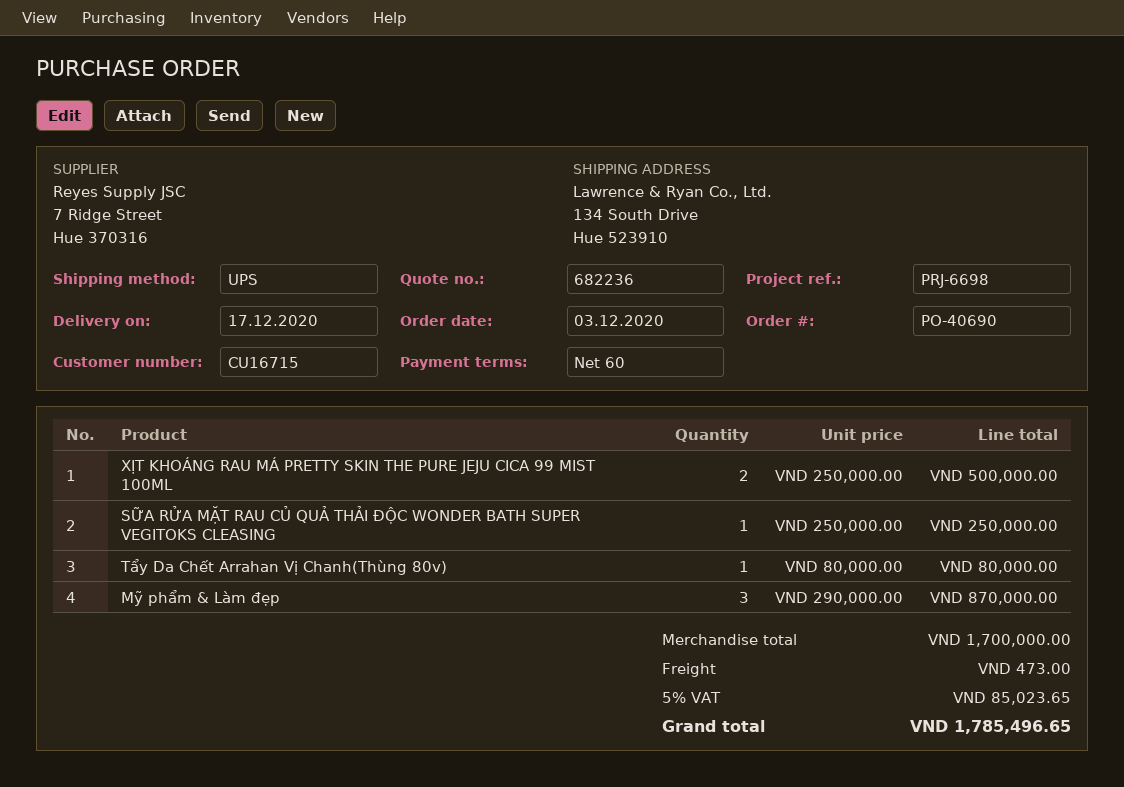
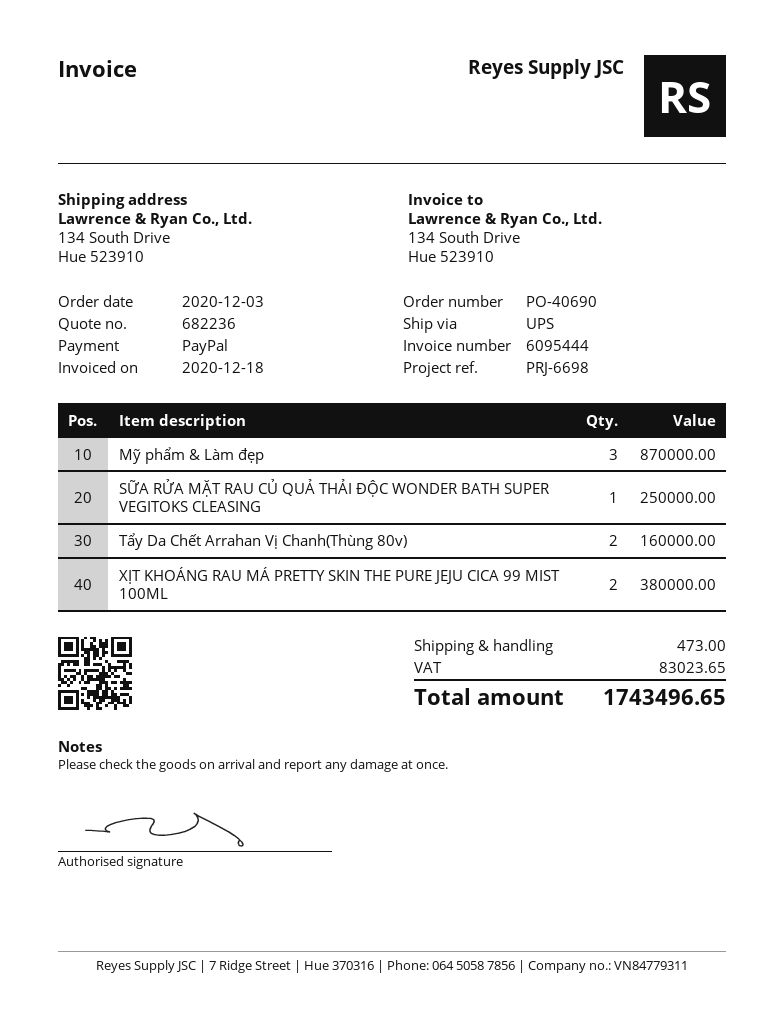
XỊT KHOÁNG RAU MÁ PRETTY SKIN THE PURE JEJU CICA 99 MIST 100ML: 2 for 500000.00 -> 2 for 380000.00
Tẩy Da Chết Arrahan Vị Chanh(Thùng 80v): 1 for 80000.00 -> 2 for 160000.00
tax: 85023.65 -> 83023.65
total: 1785496.65 -> 1743496.65

